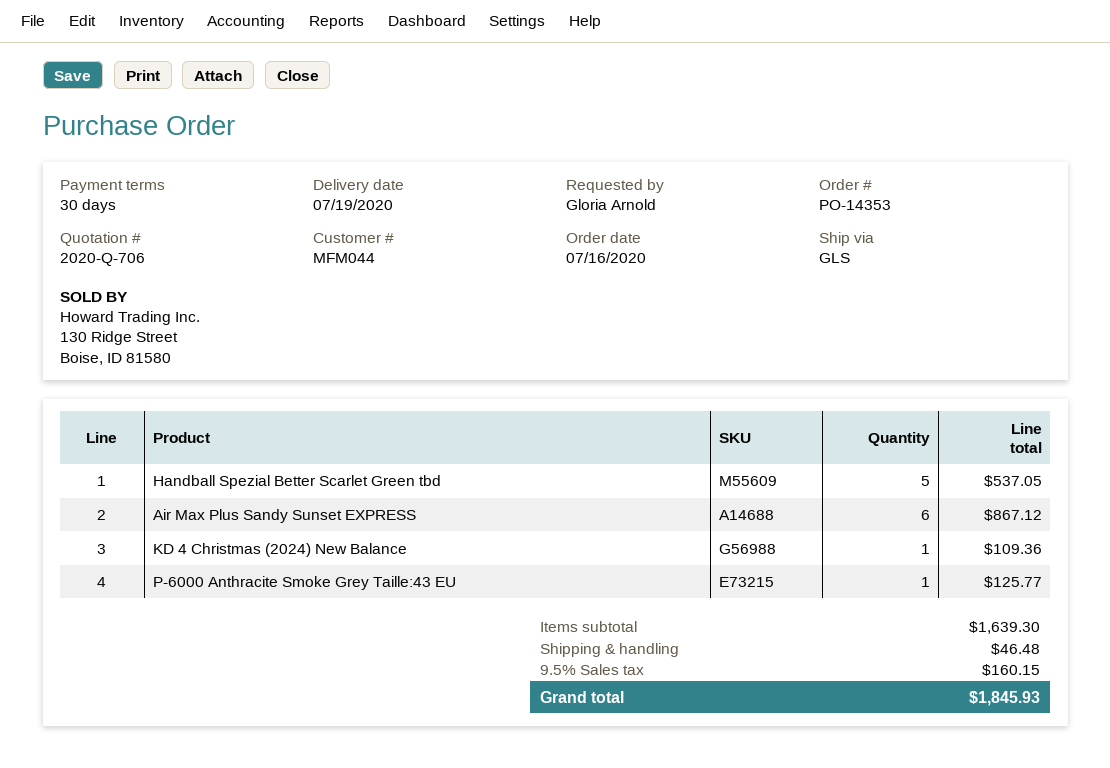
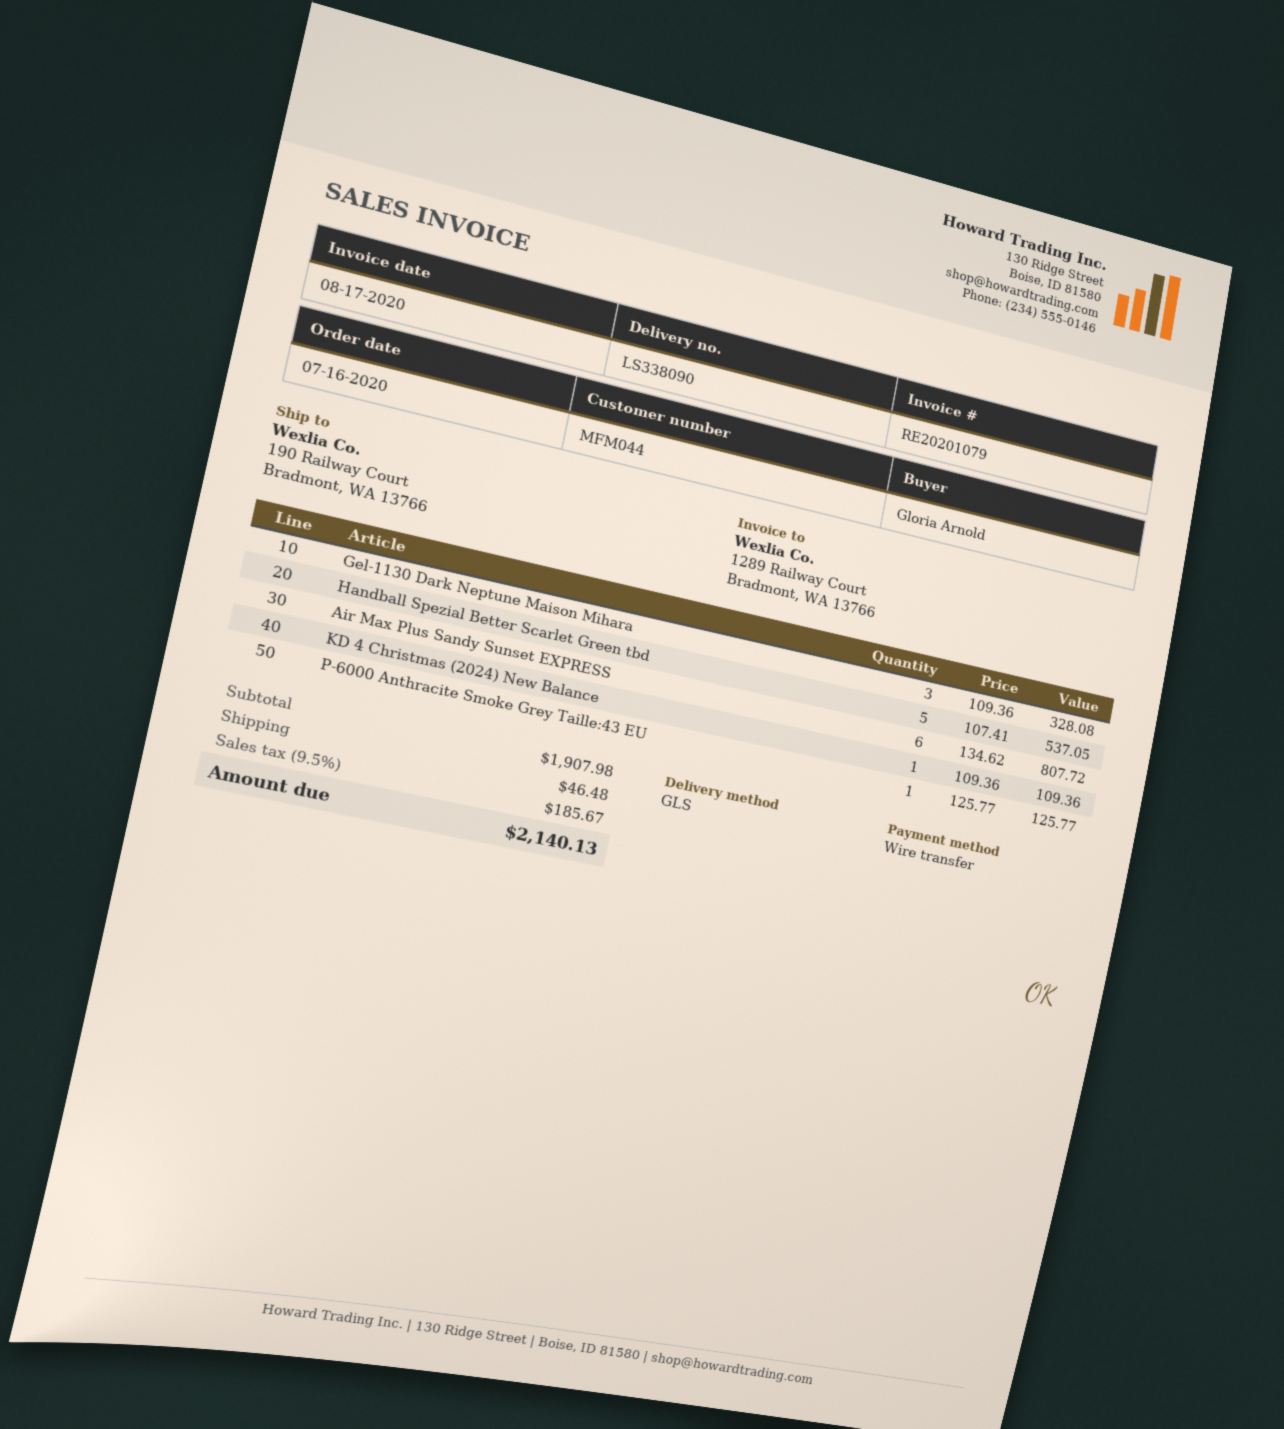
Air Max Plus Sandy Sunset EXPRESS: 6 for 867.12 -> 6 for 807.72
Gel-1130 Dark Neptune Maison Mihara: none -> 3 for 328.08
subtotal: 1639.30 -> 1907.98
tax: 9.5% = 160.15 -> 9.5% = 185.67
total: 1845.93 -> 2140.13

